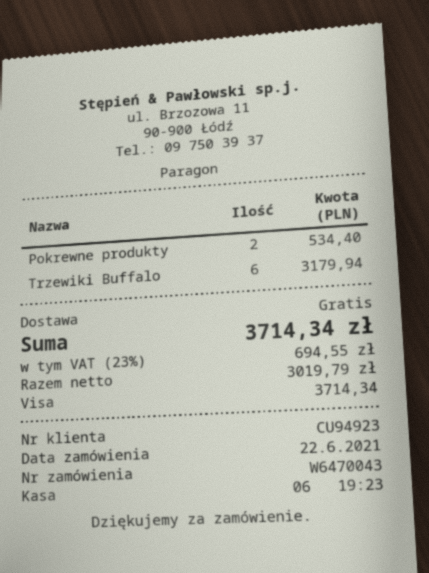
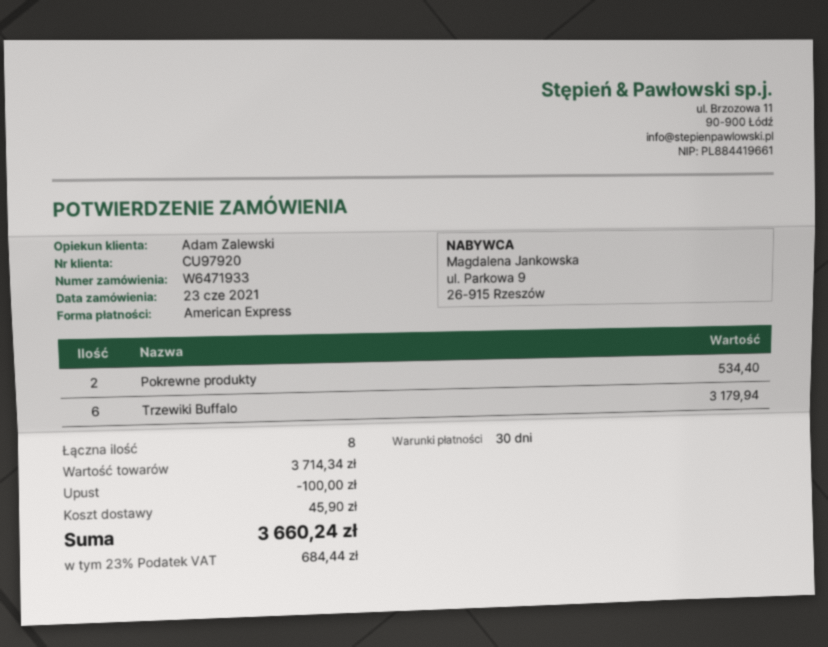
order number: W6470043 -> W6471933
order date: 2021-06-22 -> 2021-06-23
customer number: CU94923 -> CU97920
payment method: Visa -> American Express
discount: none -> 100.00
shipping: 0.00 -> 45.90
tax: 23% = 694.55 -> 23% = 684.44
total: 3714.34 -> 3660.24

